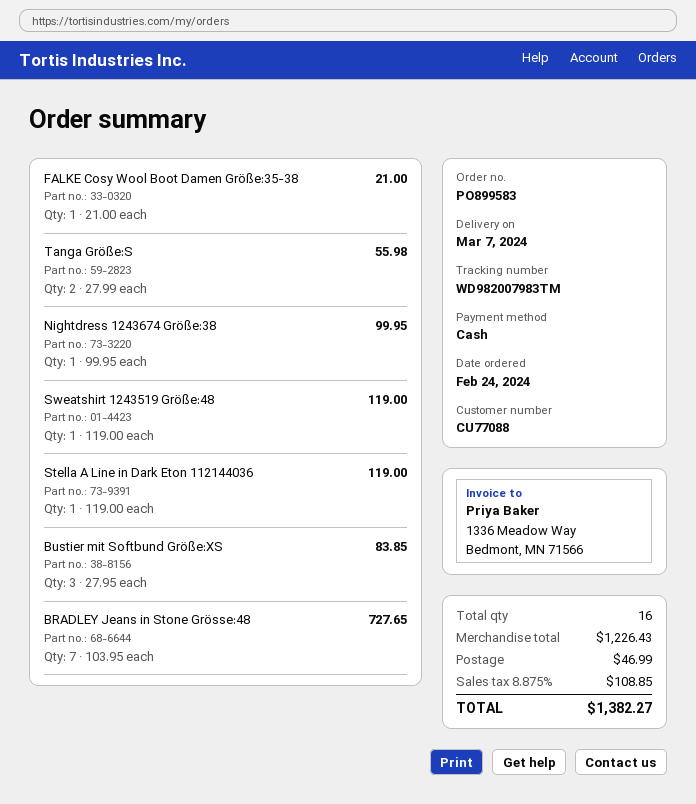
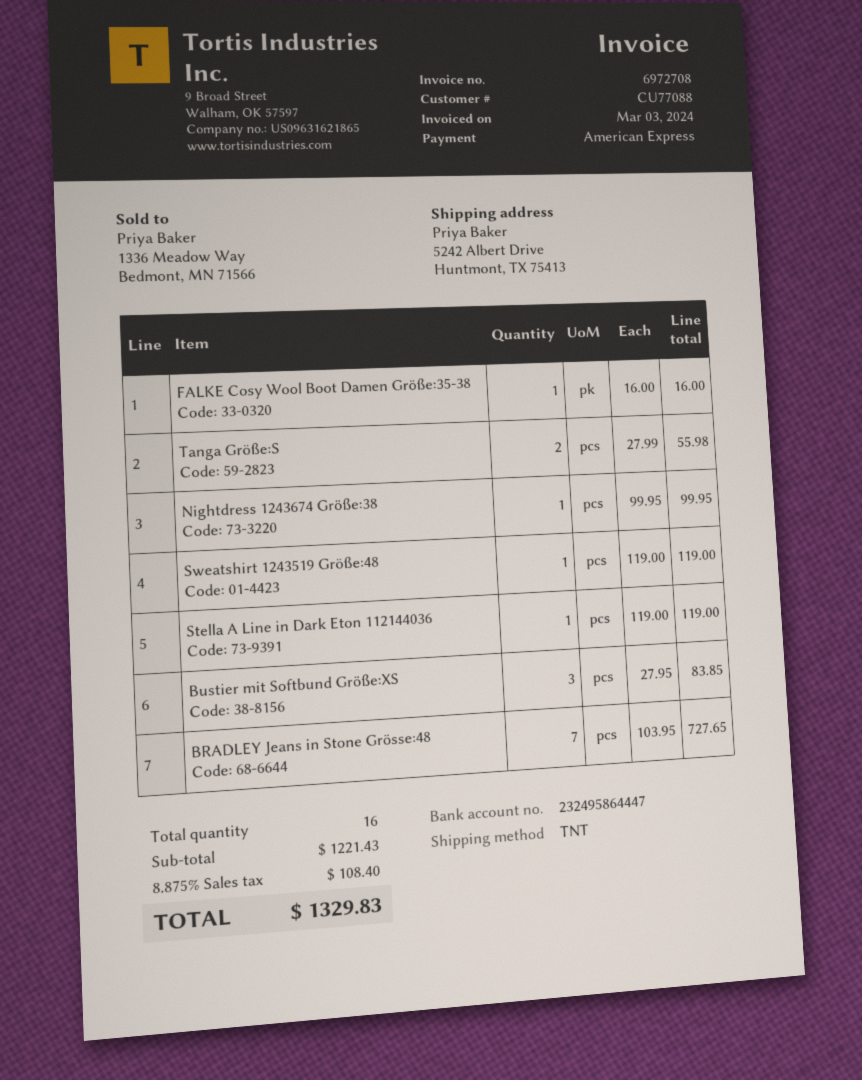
payment method: cash -> American Express
FALKE Cosy Wool Boot Damen Größe:35-38: 1 x 21.00 = 21.00 -> 1 x 16.00 = 16.00
subtotal: 1226.43 -> 1221.43
shipping: 46.99 -> none
tax: 8.875% = 108.85 -> 8.875% = 108.40
total: 1382.27 -> 1329.83

